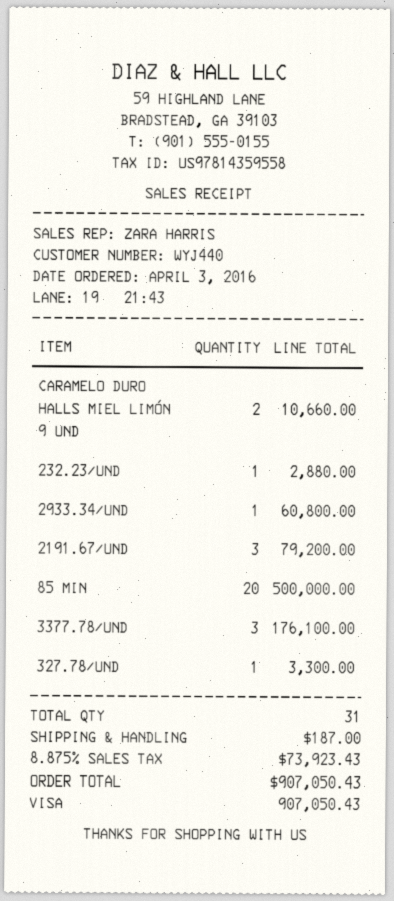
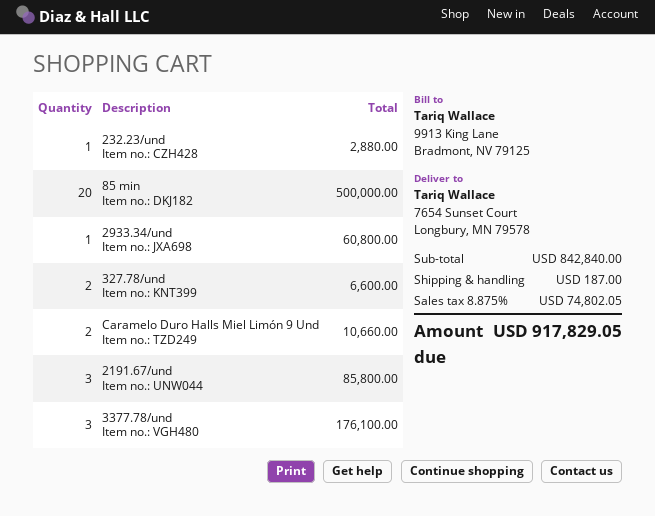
2191.67/UND: 3 for 79200.00 -> 3 for 85800.00
327.78/UND: 1 for 3300.00 -> 2 for 6600.00
tax: 8.875% = 73923.43 -> 8.875% = 74802.05
total: 907050.43 -> 917829.05

